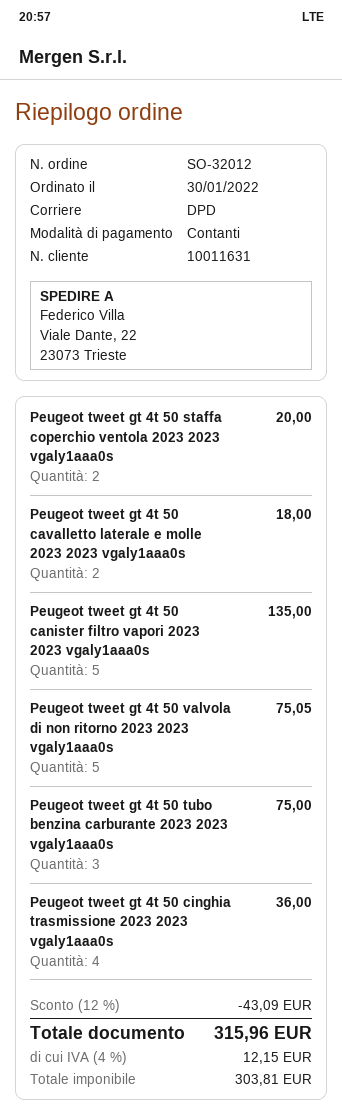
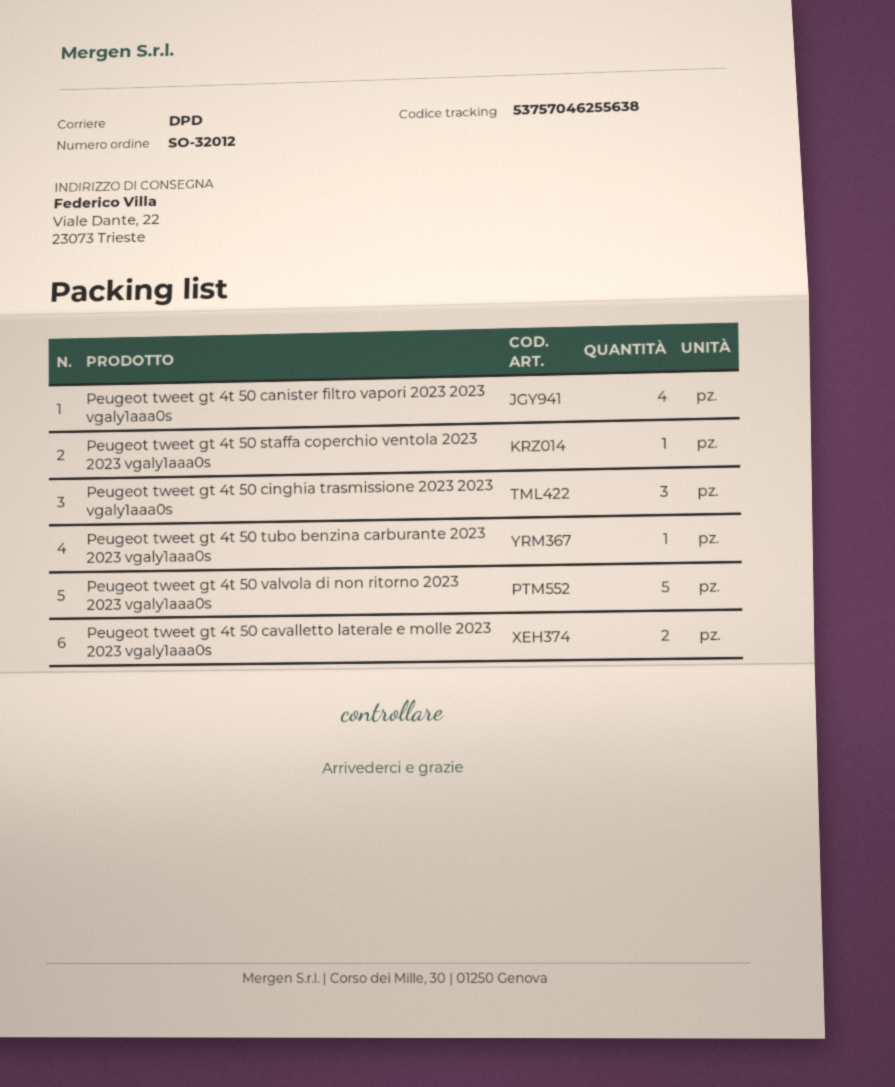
Peugeot tweet gt 4t 50 staffa coperchio ventola 2023 2023 vgaly1aaa0s: 2 -> 1
Peugeot tweet gt 4t 50 canister filtro vapori 2023 2023 vgaly1aaa0s: 5 -> 4
Peugeot tweet gt 4t 50 tubo benzina carburante 2023 2023 vgaly1aaa0s: 3 -> 1
Peugeot tweet gt 4t 50 cinghia trasmissione 2023 2023 vgaly1aaa0s: 4 -> 3

